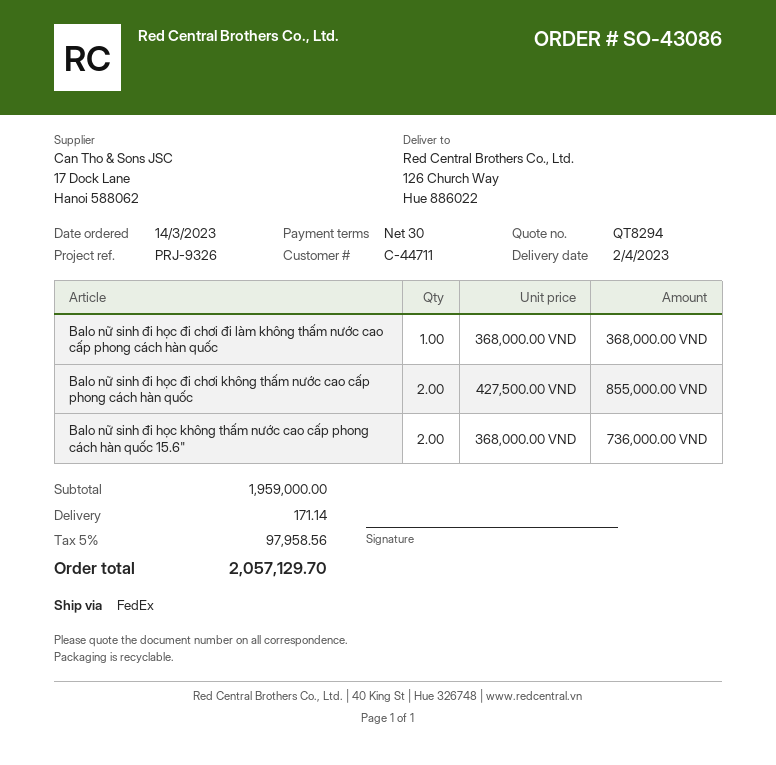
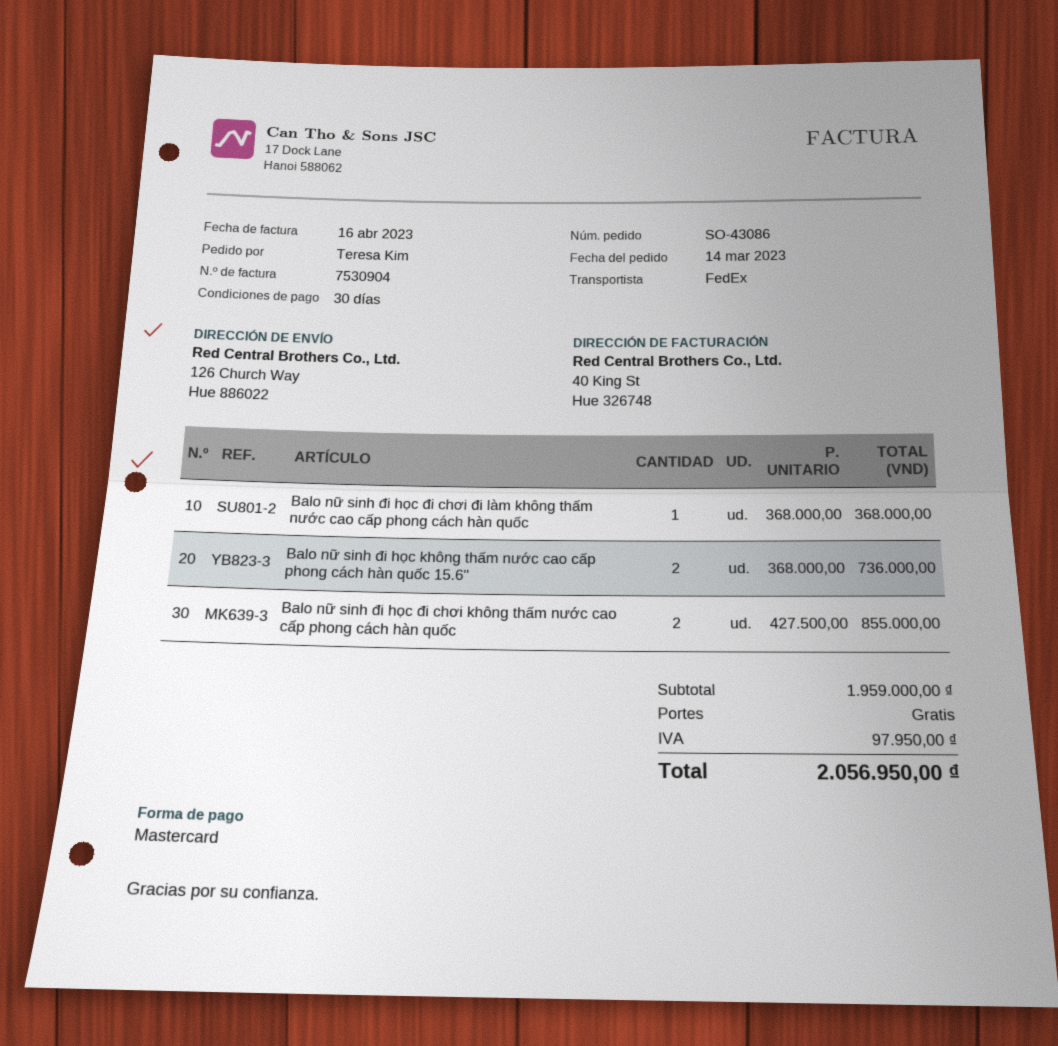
shipping: 171.14 -> 0.00
tax: 97958.56 -> 97950.00
total: 2057129.70 -> 2056950.00

